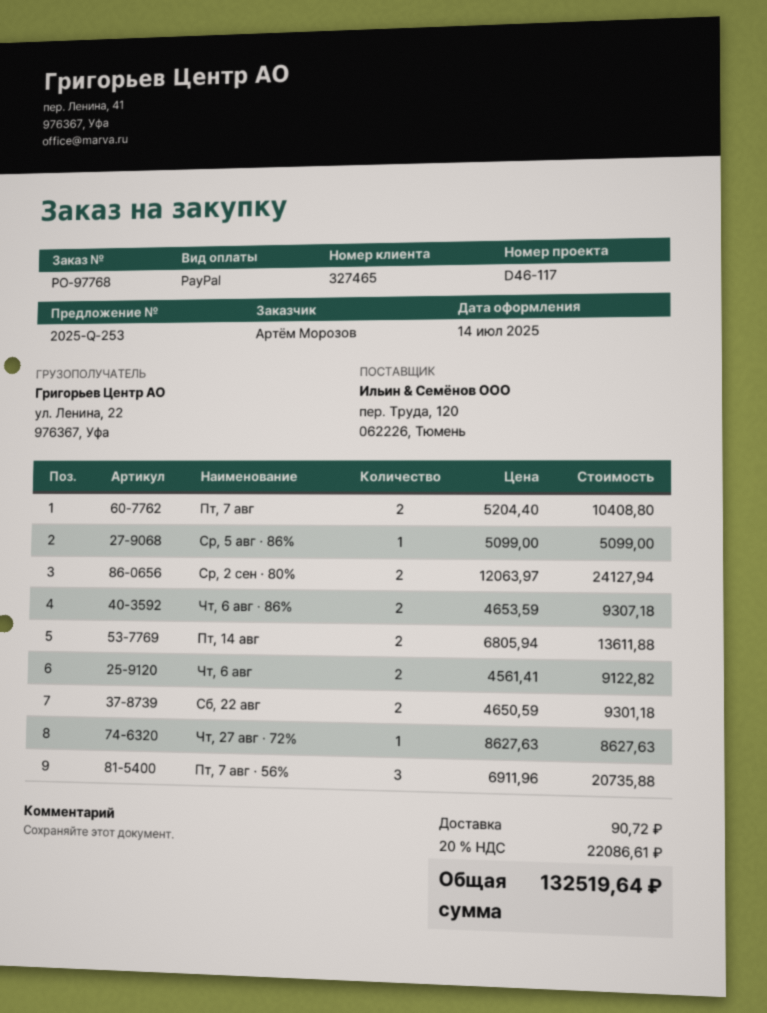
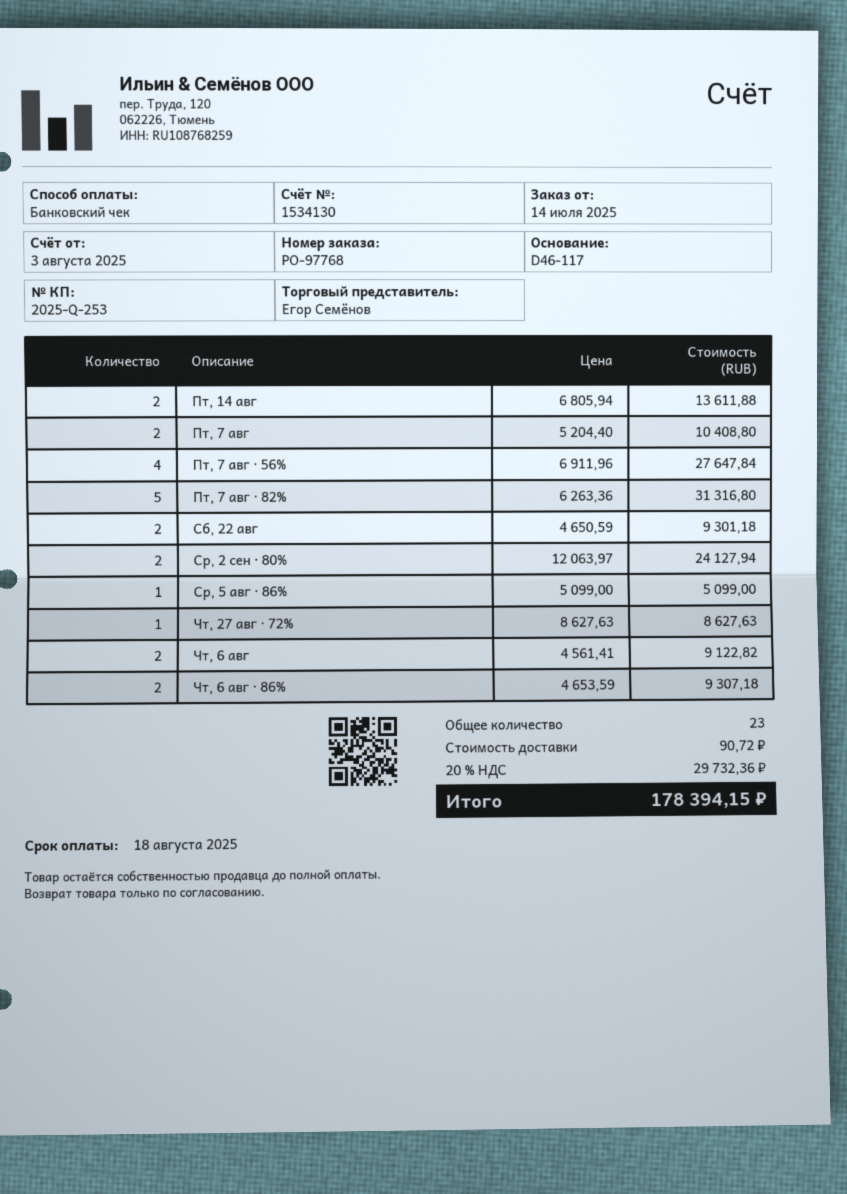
payment method: PayPal -> cheque
Пт, 7 авг · 56%: 3 x 6911.96 = 20735.88 -> 4 x 6911.96 = 27647.84
Пт, 7 авг · 82%: none -> 5 x 6263.36 = 31316.80
tax: 20% = 22086.61 -> 20% = 29732.36
total: 132519.64 -> 178394.15

